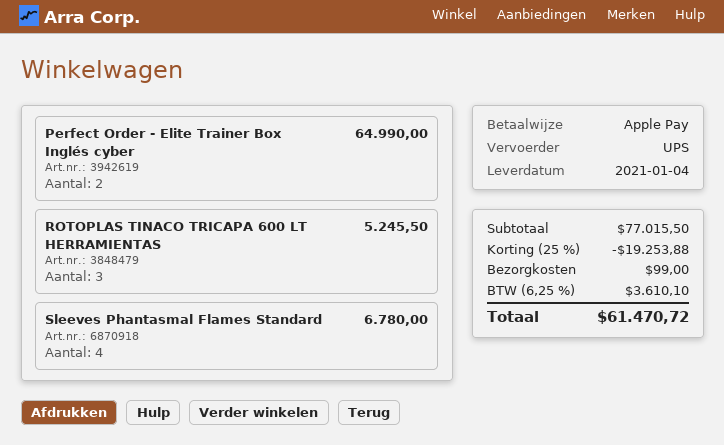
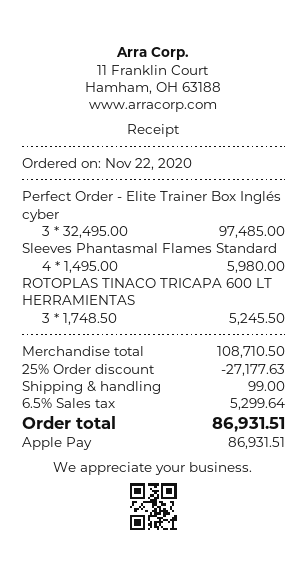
Perfect Order - Elite Trainer Box Inglés cyber: 2 for 64990.00 -> 3 for 97485.00
Sleeves Phantasmal Flames Standard: 4 for 6780.00 -> 4 for 5980.00
subtotal: 77015.50 -> 108710.50
discount: 25% = 19253.88 -> 25% = 27177.63
tax: 6.25% = 3610.10 -> 6.5% = 5299.64
total: 61470.72 -> 86931.51

